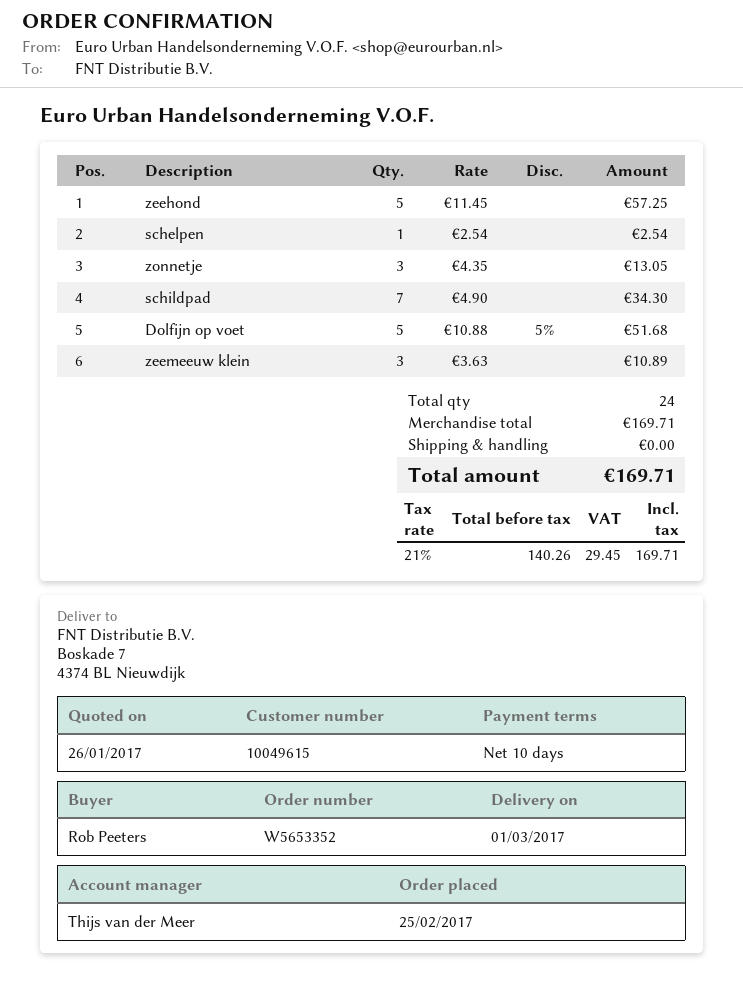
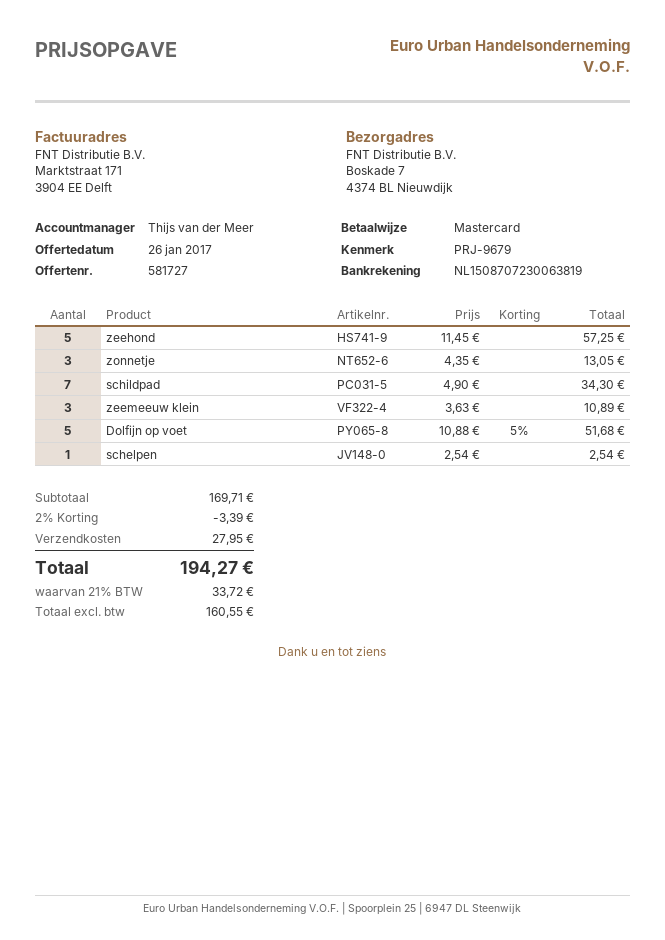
discount: none -> 2% = 3.39
shipping: 0.00 -> 27.95
net: 140.26 -> 160.55
tax: 21% = 29.45 -> 21% = 33.72
total: 169.71 -> 194.27

